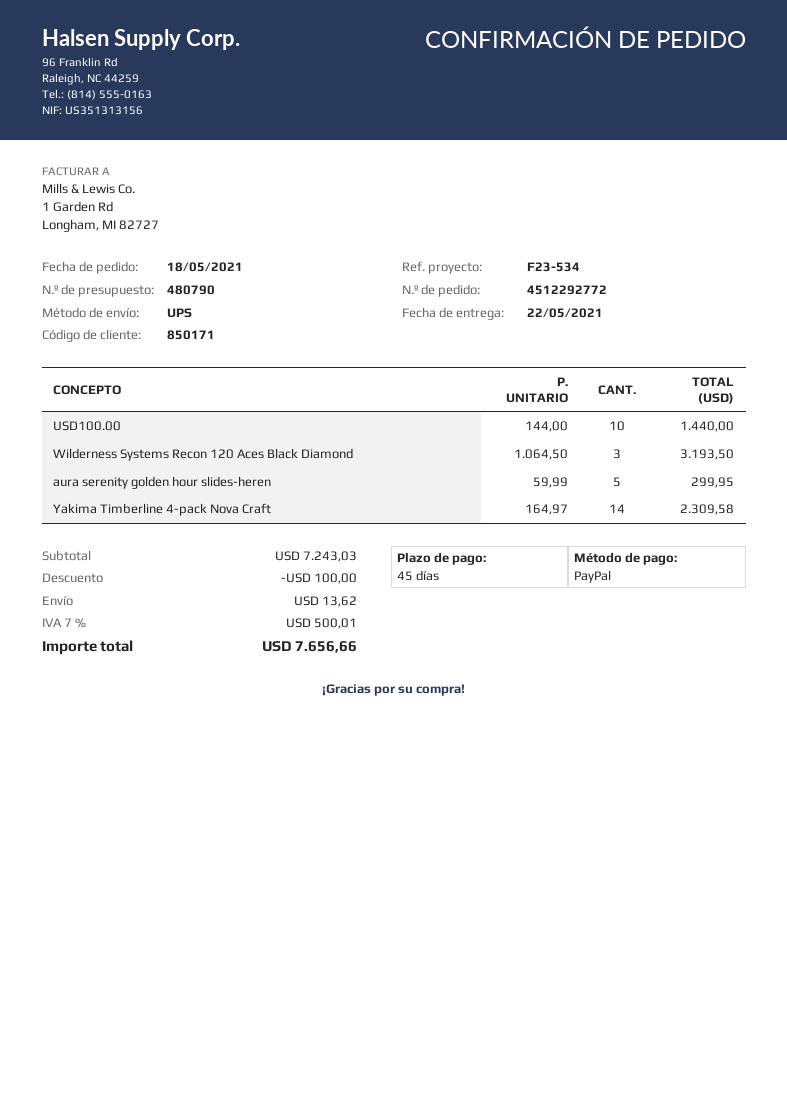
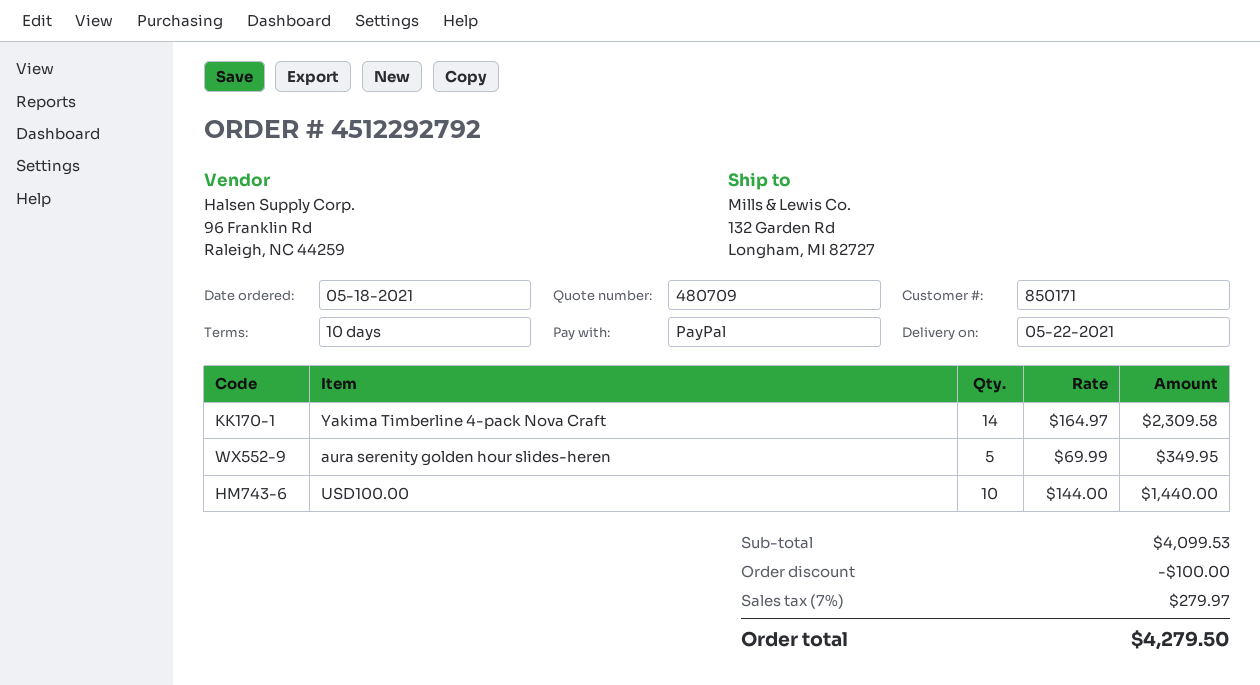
quote number: 480790 -> 480709
order number: 4512292772 -> 4512292792
payment terms: 45 days -> 10 days
Wilderness Systems Recon 120 Aces Black Diamond: 3 x 1064.50 = 3193.50 -> none
aura serenity golden hour slides-heren: 5 x 59.99 = 299.95 -> 5 x 69.99 = 349.95
subtotal: 7243.03 -> 4099.53
shipping: 13.62 -> none
tax: 7% = 500.01 -> 7% = 279.97
total: 7656.66 -> 4279.50

